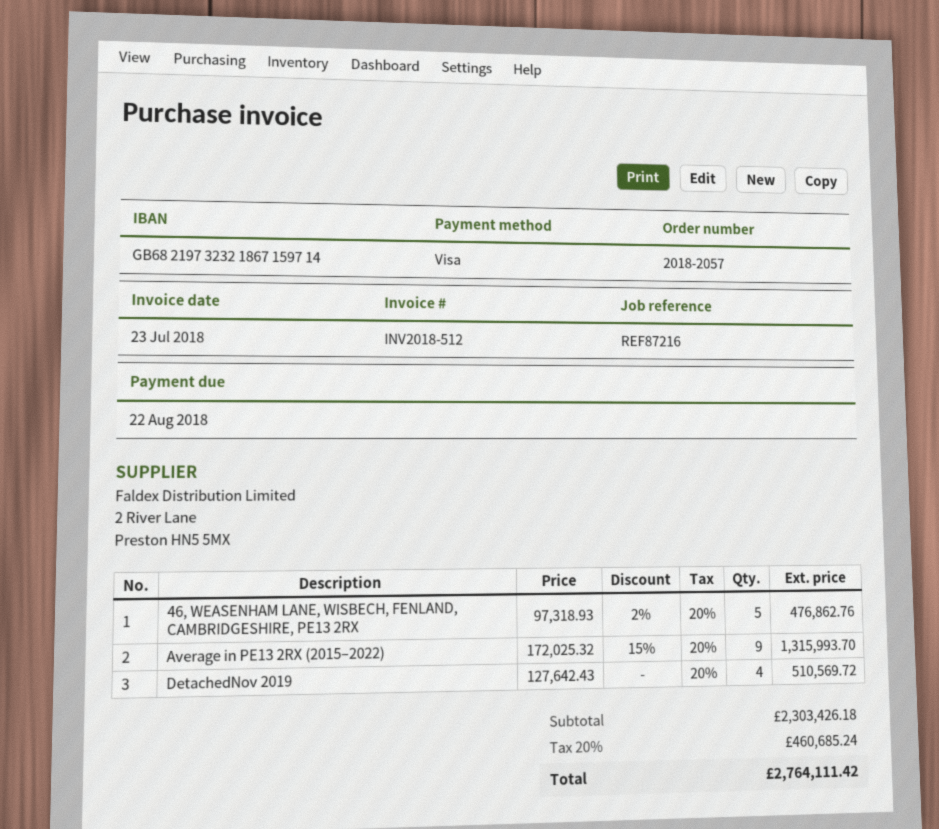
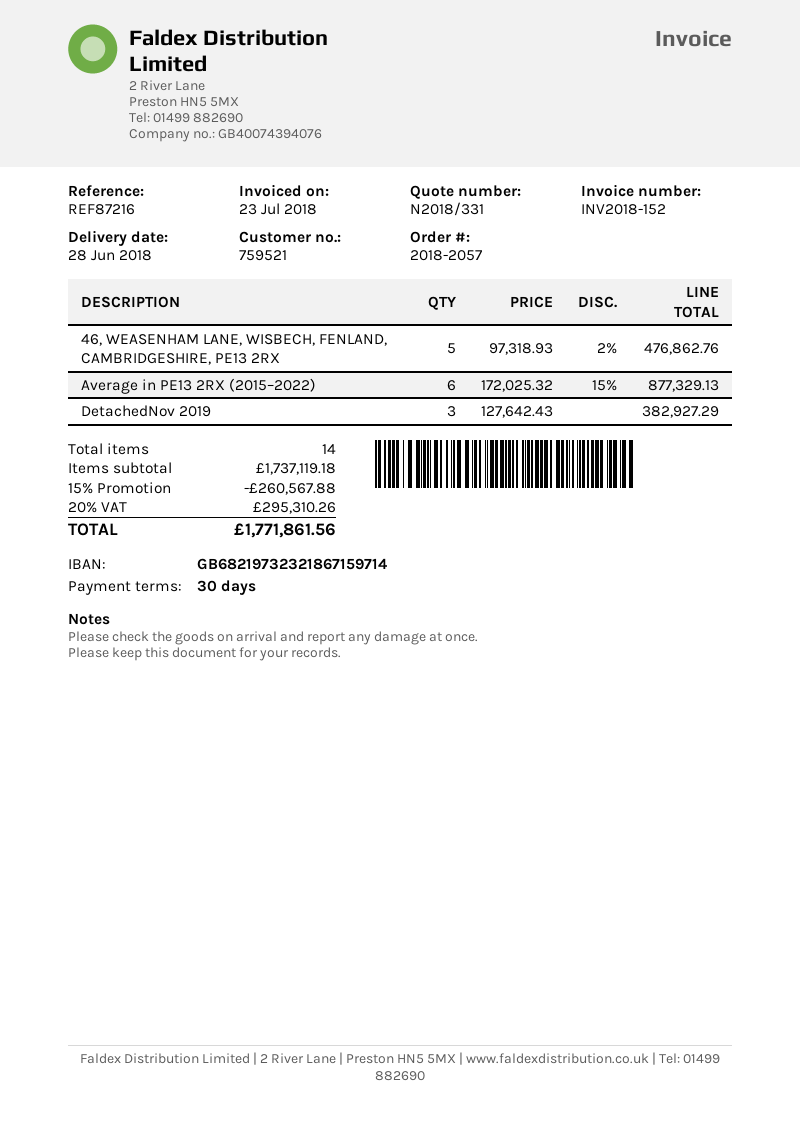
invoice number: INV2018-512 -> INV2018-152
Average in PE13 2RX (2015–2022): 9 x 172025.32 - 15% = 1315993.70 -> 6 x 172025.32 - 15% = 877329.13
DetachedNov 2019: 4 x 127642.43 = 510569.72 -> 3 x 127642.43 = 382927.29
subtotal: 2303426.18 -> 1737119.18
discount: none -> 15% = 260567.88
tax: 20% = 460685.24 -> 20% = 295310.26
total: 2764111.42 -> 1771861.56

